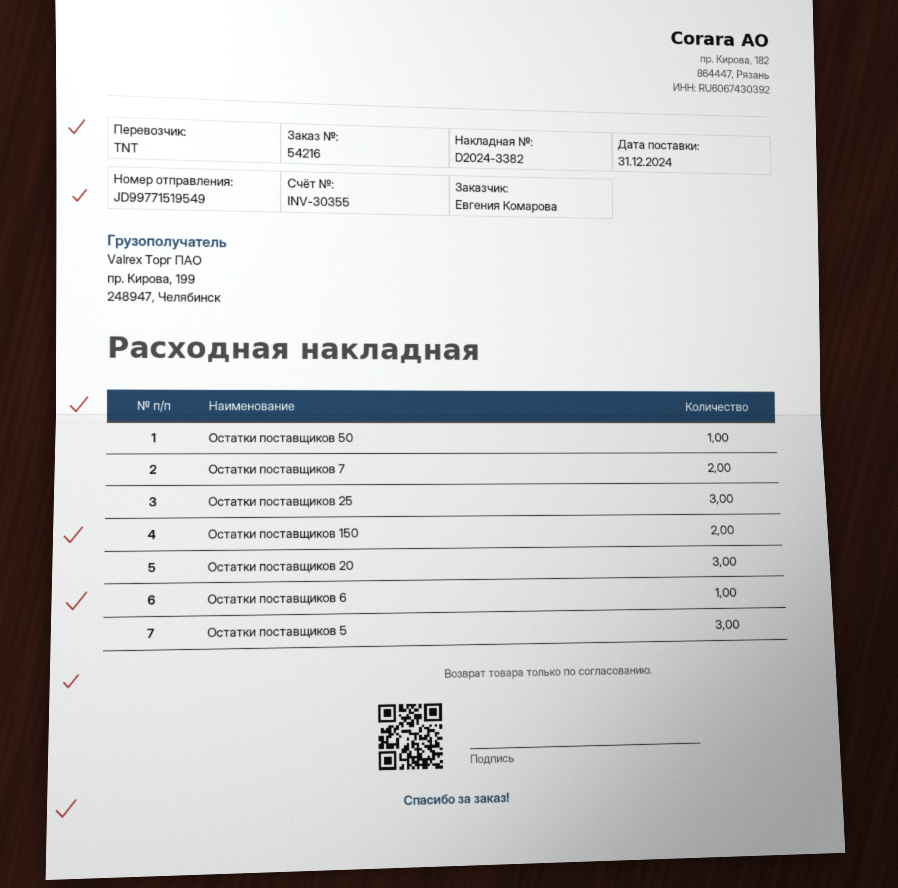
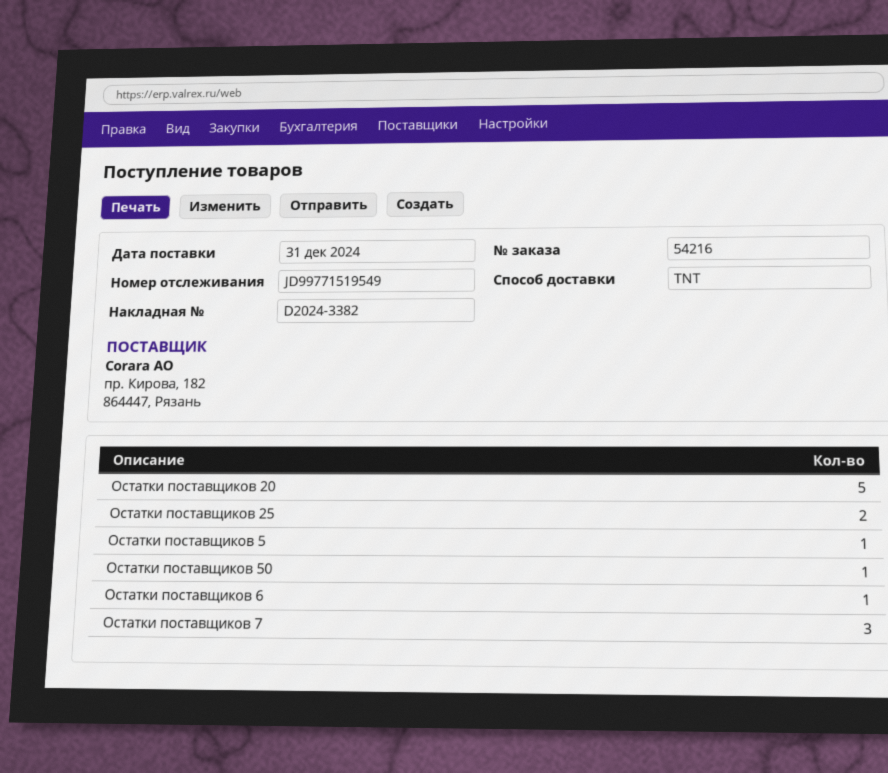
Остатки поставщиков 7: 2 -> 3
Остатки поставщиков 25: 3 -> 2
Остатки поставщиков 150: 2 -> none
Остатки поставщиков 20: 3 -> 5
Остатки поставщиков 5: 3 -> 1

